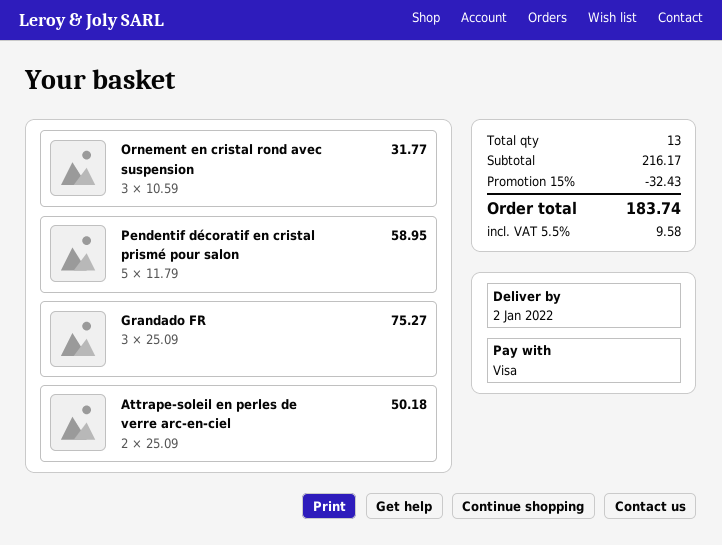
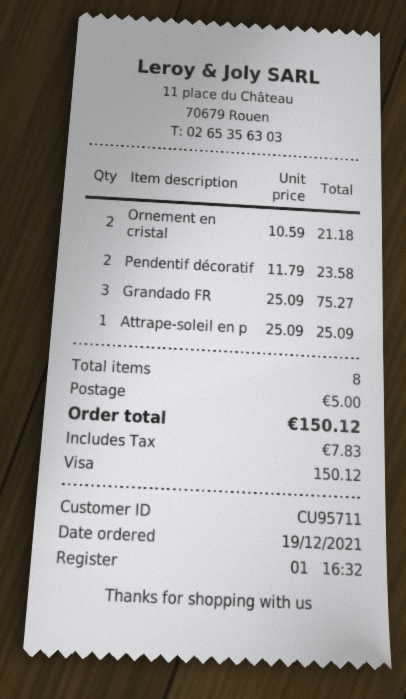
Ornement en cristal rond avec suspension: 3 x 10.59 = 31.77 -> 2 x 10.59 = 21.18
Pendentif décoratif en cristal prismé pour salon: 5 x 11.79 = 58.95 -> 2 x 11.79 = 23.58
Attrape-soleil en perles de verre arc-en-ciel: 2 x 25.09 = 50.18 -> 1 x 25.09 = 25.09
total quantity: 13 -> 8
discount: 15% = 32.43 -> none
shipping: none -> 5.00
tax: 9.58 -> 7.83
total: 183.74 -> 150.12

